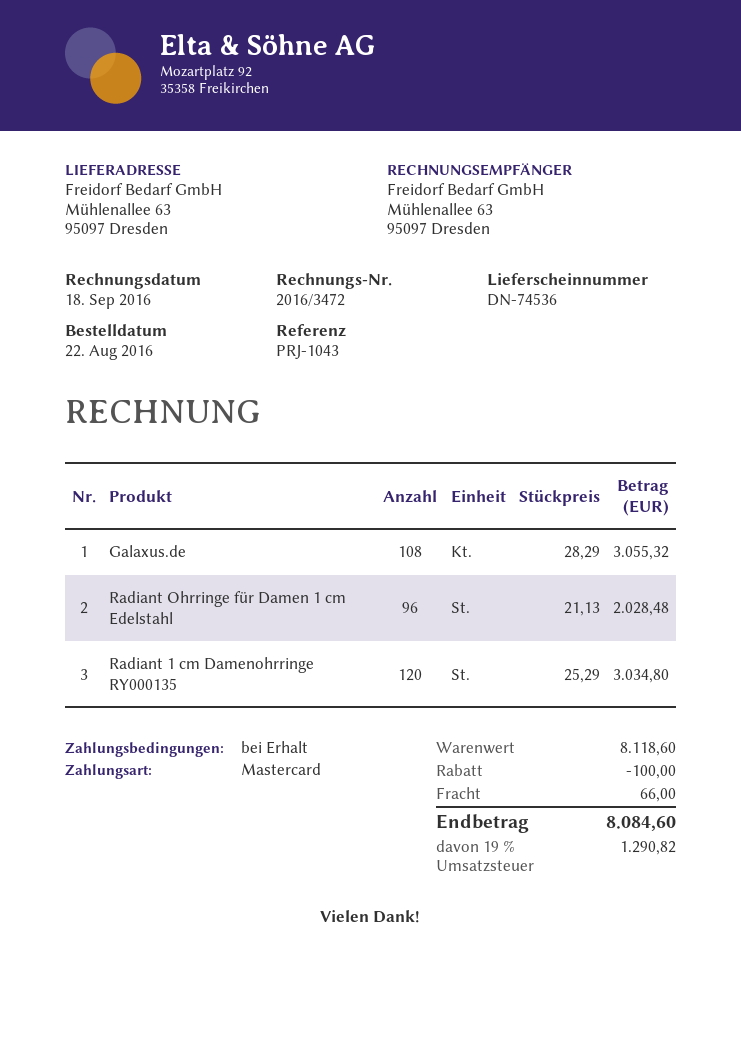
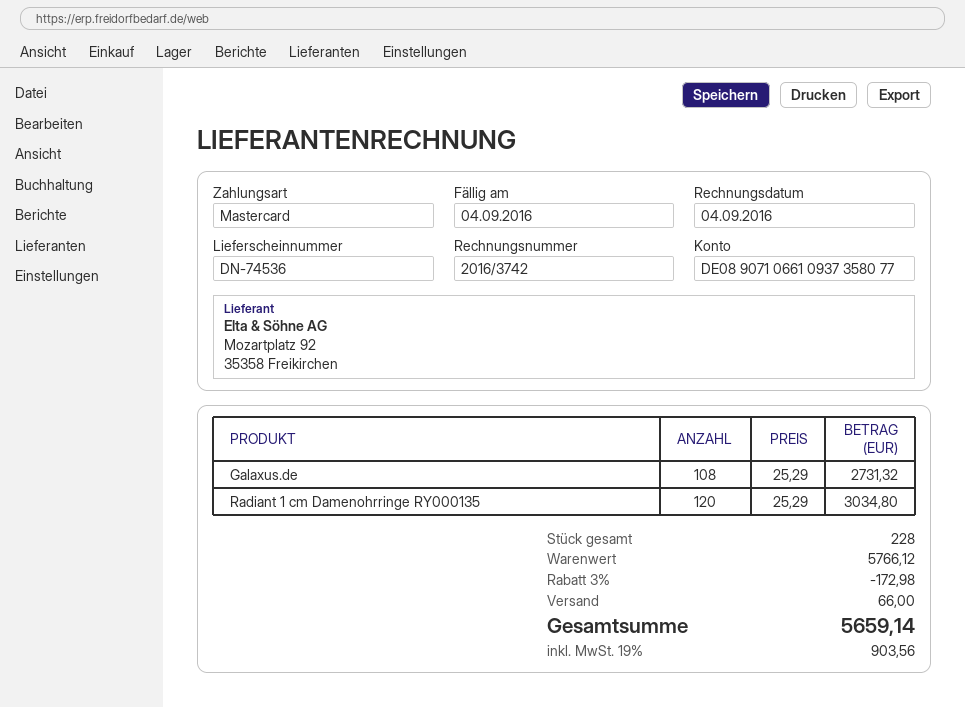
invoice number: 2016/3472 -> 2016/3742
invoice date: 2016-09-18 -> 2016-09-04
Galaxus.de: 108 x 28.29 = 3055.32 -> 108 x 25.29 = 2731.32
Radiant Ohrringe für Damen 1 cm Edelstahl: 96 x 21.13 = 2028.48 -> none
subtotal: 8118.60 -> 5766.12
discount: 100.00 -> 172.98
tax: 19% = 1290.82 -> 19% = 903.56
total: 8084.60 -> 5659.14

